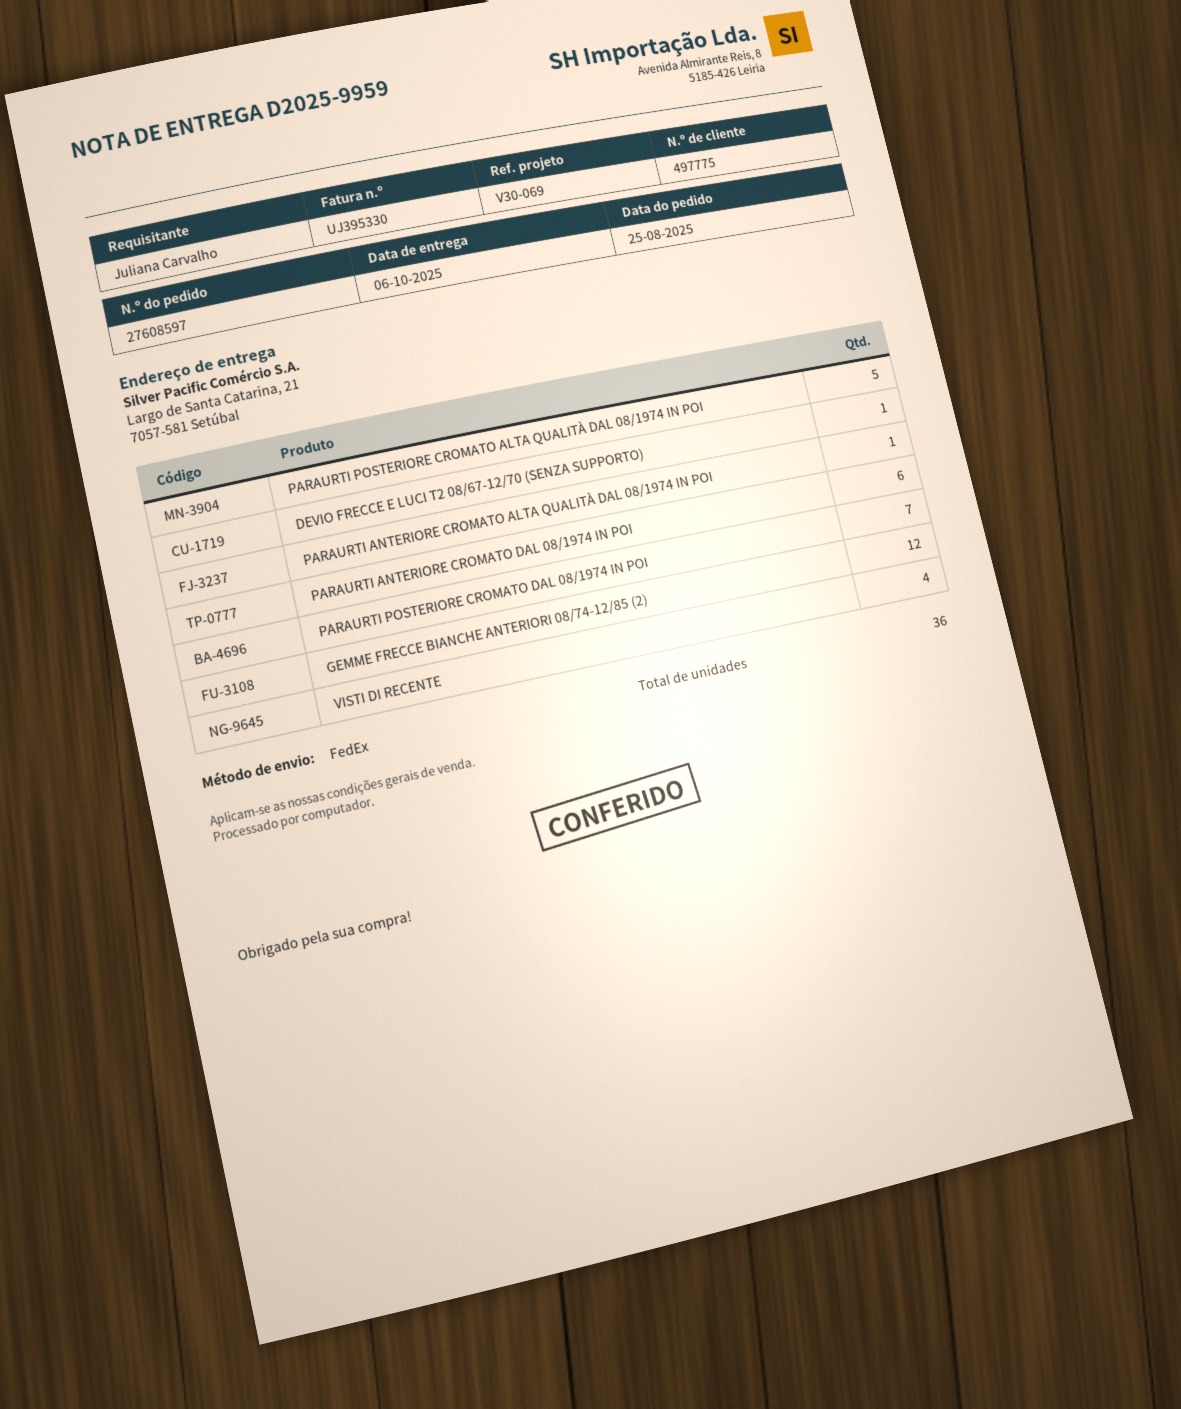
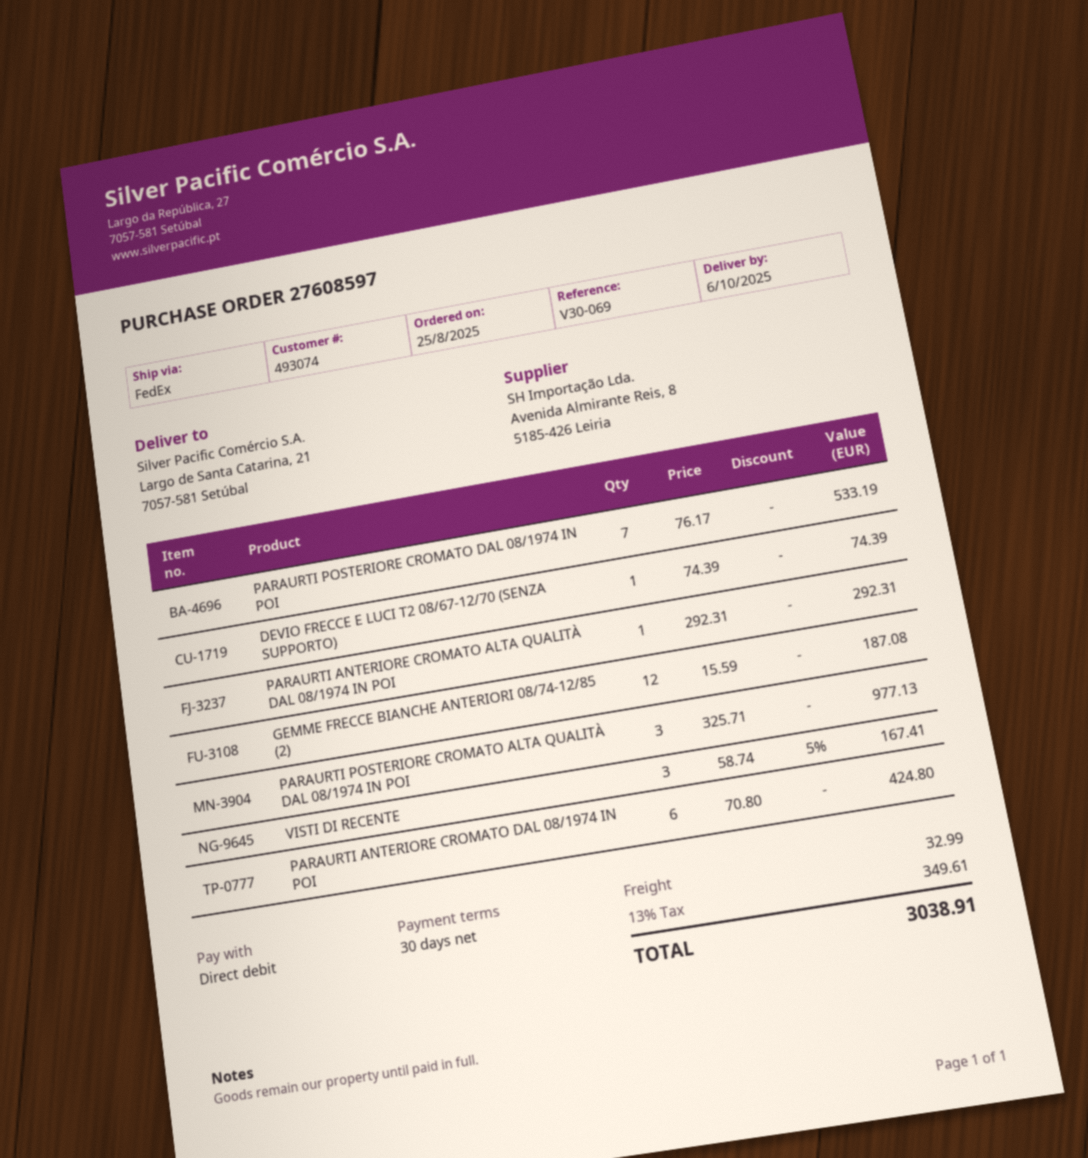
customer number: 497775 -> 493074
PARAURTI POSTERIORE CROMATO ALTA QUALITÀ DAL 08/1974 IN POI: 5 -> 3
VISTI DI RECENTE: 4 -> 3

